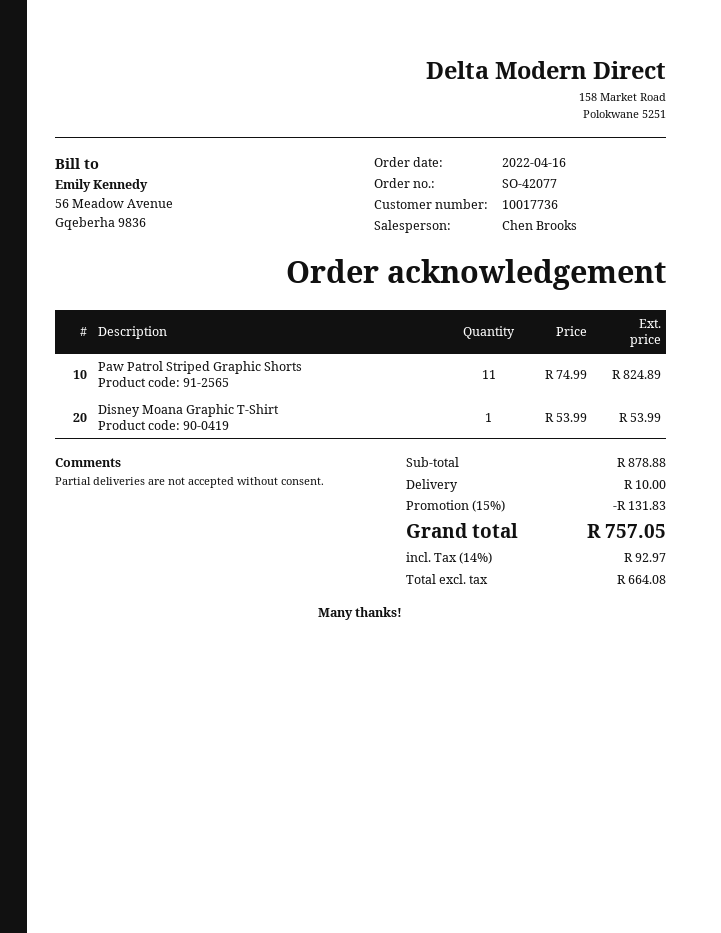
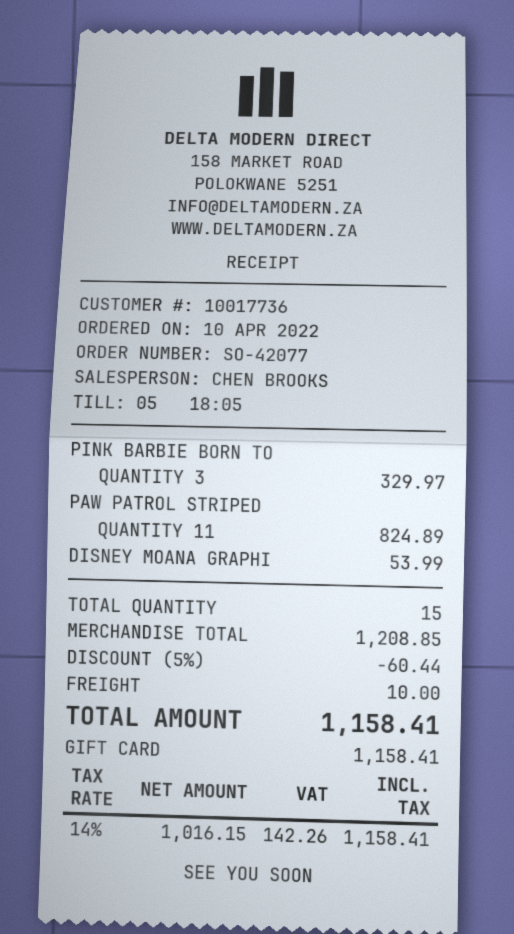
order date: 2022-04-16 -> 2022-04-10
PINK BARBIE BORN TO: none -> 3 for 329.97
subtotal: 878.88 -> 1208.85
discount: 15% = 131.83 -> 5% = 60.44
net: 664.08 -> 1016.15
tax: 14% = 92.97 -> 14% = 142.26
total: 757.05 -> 1158.41

